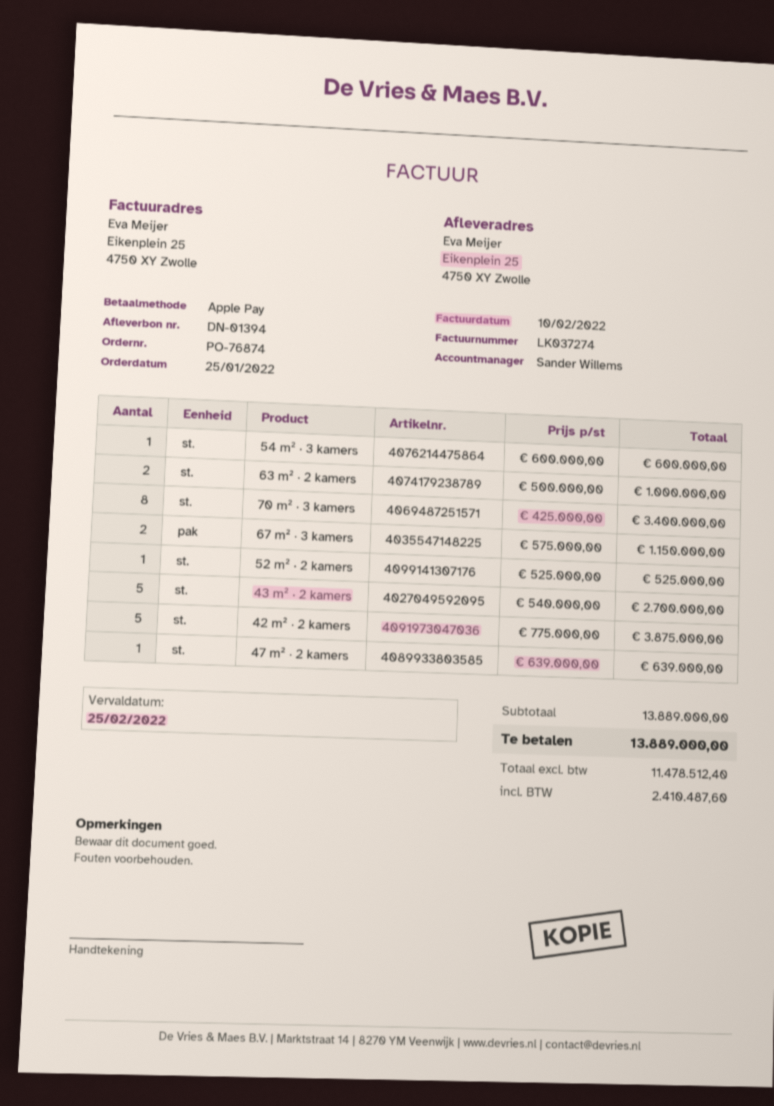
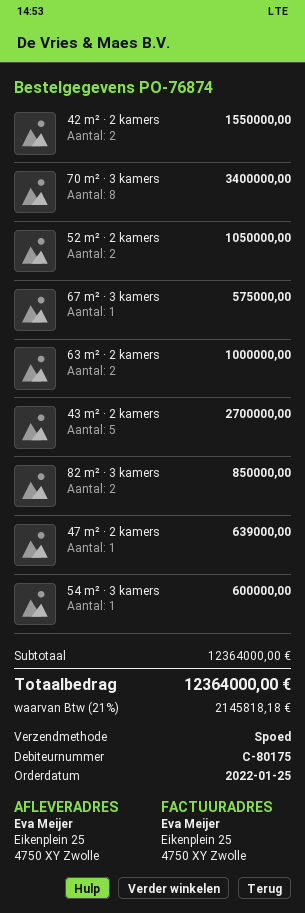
67 m² · 3 kamers: 2 for 1150000.00 -> 1 for 575000.00
52 m² · 2 kamers: 1 for 525000.00 -> 2 for 1050000.00
42 m² · 2 kamers: 5 for 3875000.00 -> 2 for 1550000.00
82 m² · 3 kamers: none -> 2 for 850000.00
subtotal: 13889000.00 -> 12364000.00
tax: 2410487.60 -> 2145818.18
total: 13889000.00 -> 12364000.00

